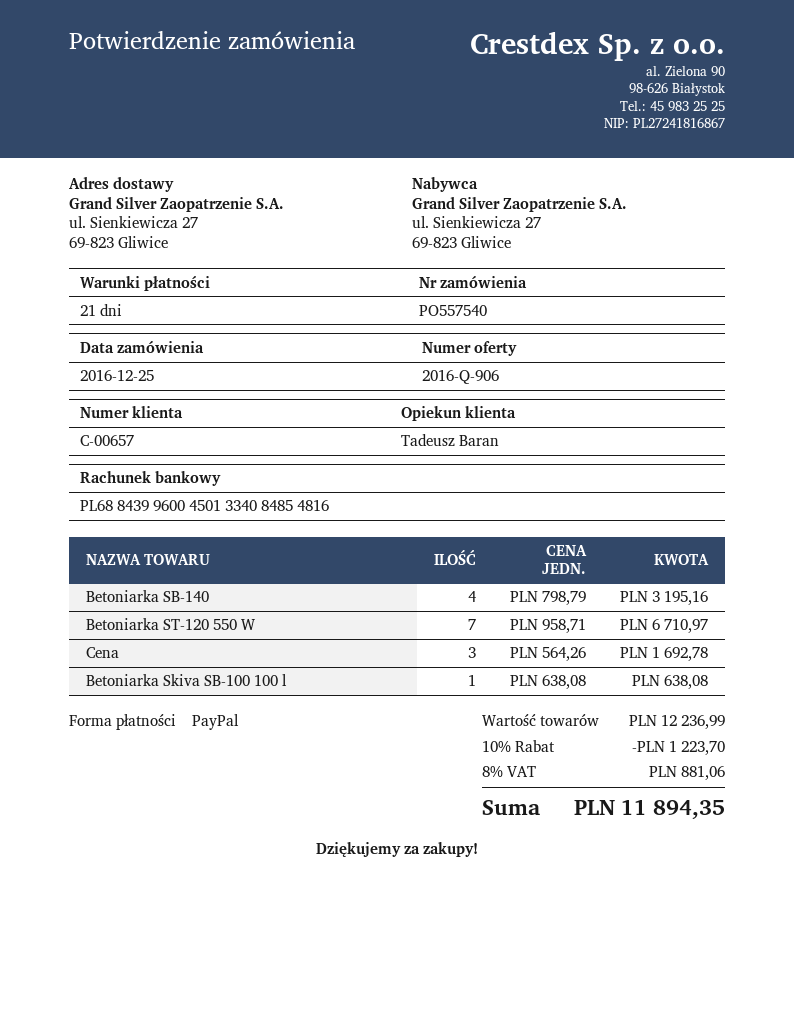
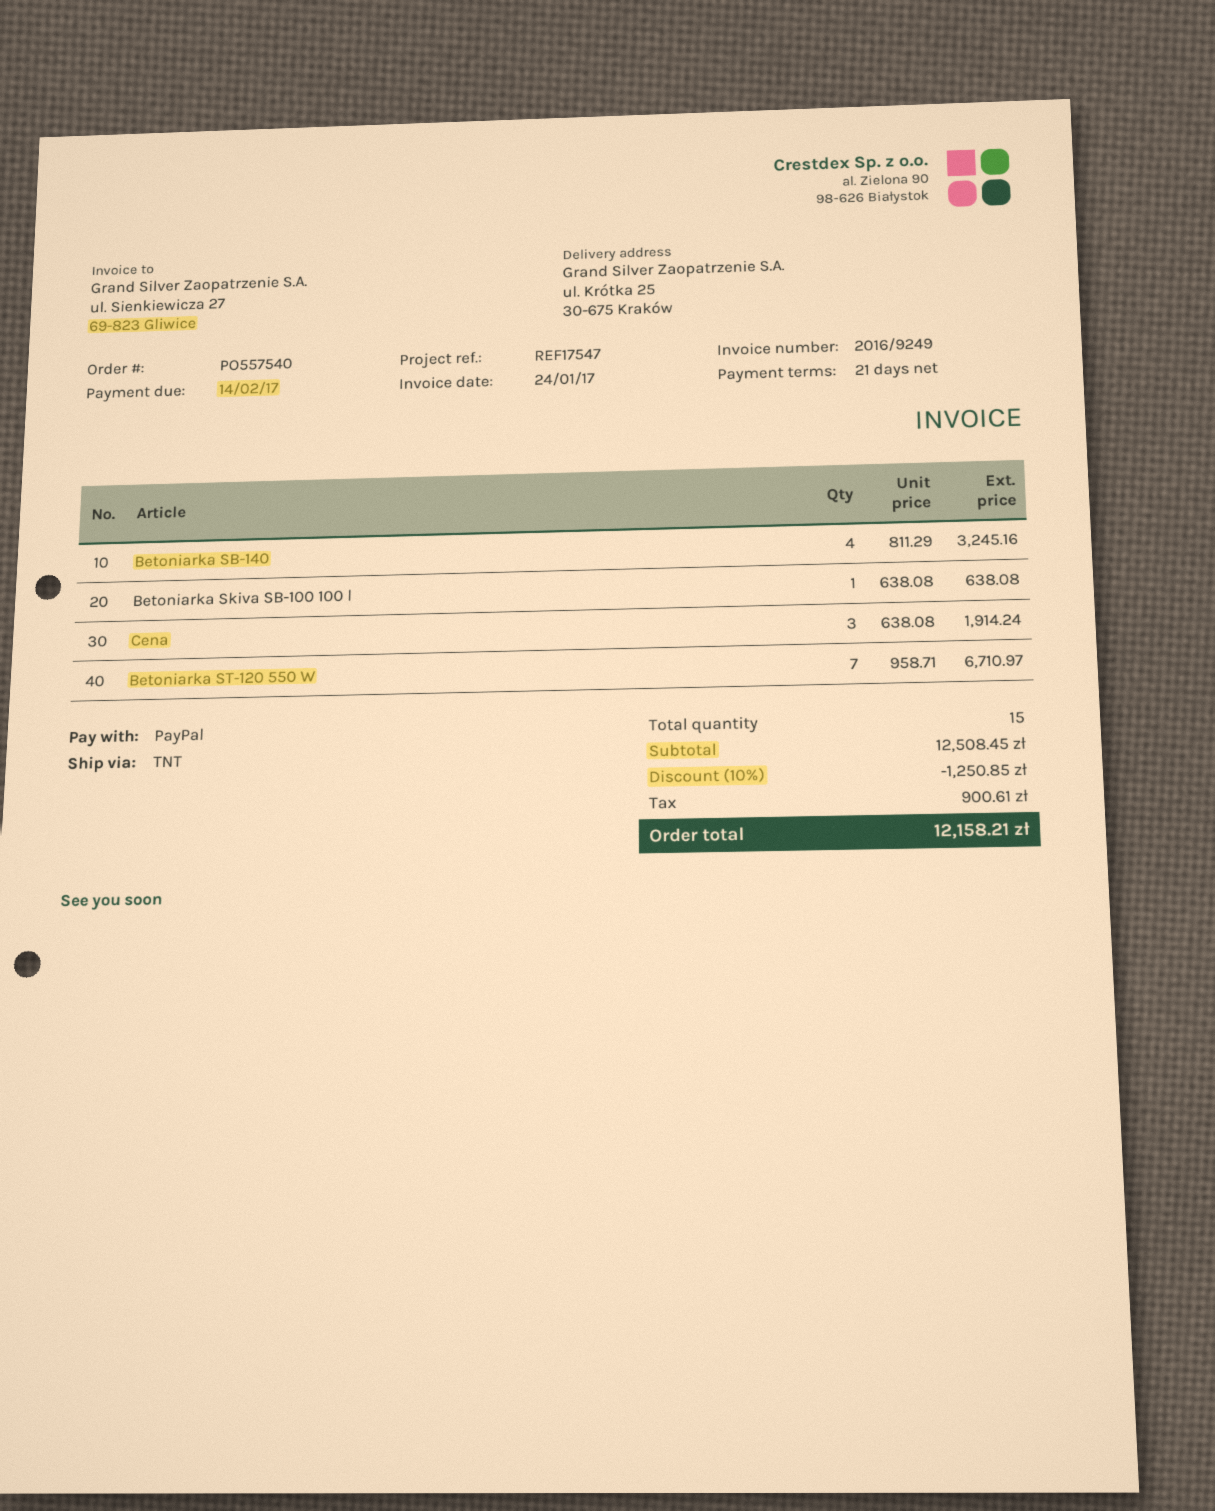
ship to: ul. Sienkiewicza 27, 69-823 Gliwice -> ul. Krótka 25, 30-675 Kraków
Betoniarka SB-140: 4 x 798.79 = 3195.16 -> 4 x 811.29 = 3245.16
Cena: 3 x 564.26 = 1692.78 -> 3 x 638.08 = 1914.24
subtotal: 12236.99 -> 12508.45
discount: 10% = 1223.70 -> 10% = 1250.85
tax: 881.06 -> 900.61
total: 11894.35 -> 12158.21

